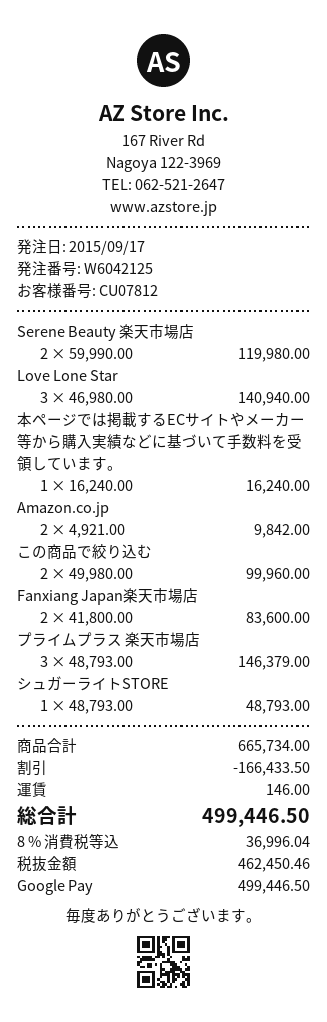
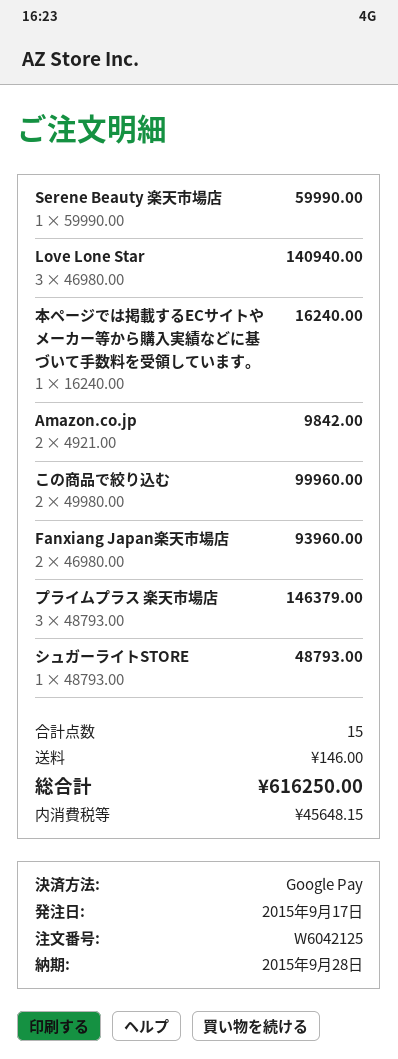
Serene Beauty 楽天市場店: 2 x 59990.00 = 119980.00 -> 1 x 59990.00 = 59990.00
Fanxiang Japan楽天市場店: 2 x 41800.00 = 83600.00 -> 2 x 46980.00 = 93960.00
discount: 166433.50 -> none
tax: 36996.04 -> 45648.15
total: 499446.50 -> 616250.00

